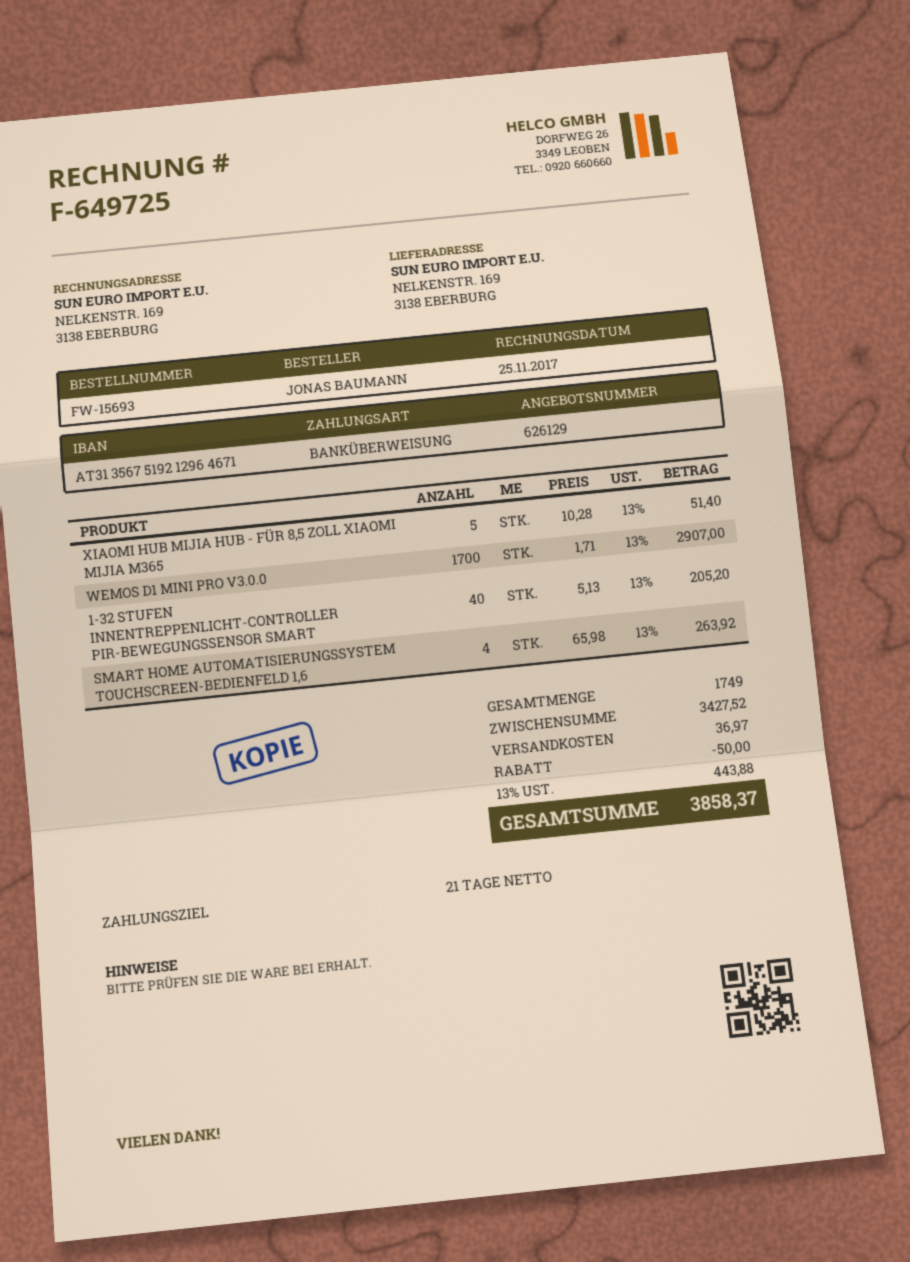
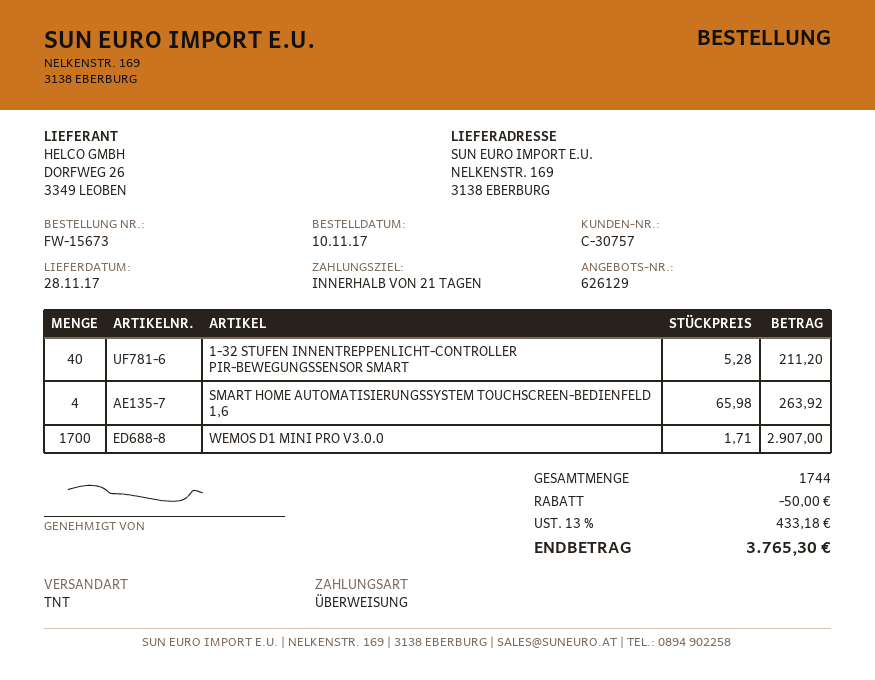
order number: FW-15693 -> FW-15673
XIAOMI HUB MIJIA HUB - FÜR 8,5 ZOLL XIAOMI MIJIA M365: 5 x 10.28 = 51.40 -> none
1-32 STUFEN INNENTREPPENLICHT-CONTROLLER PIR-BEWEGUNGSSENSOR SMART: 40 x 5.13 = 205.20 -> 40 x 5.28 = 211.20
total quantity: 1749 -> 1744
shipping: 36.97 -> none
tax: 13% = 443.88 -> 13% = 433.18
total: 3858.37 -> 3765.30

